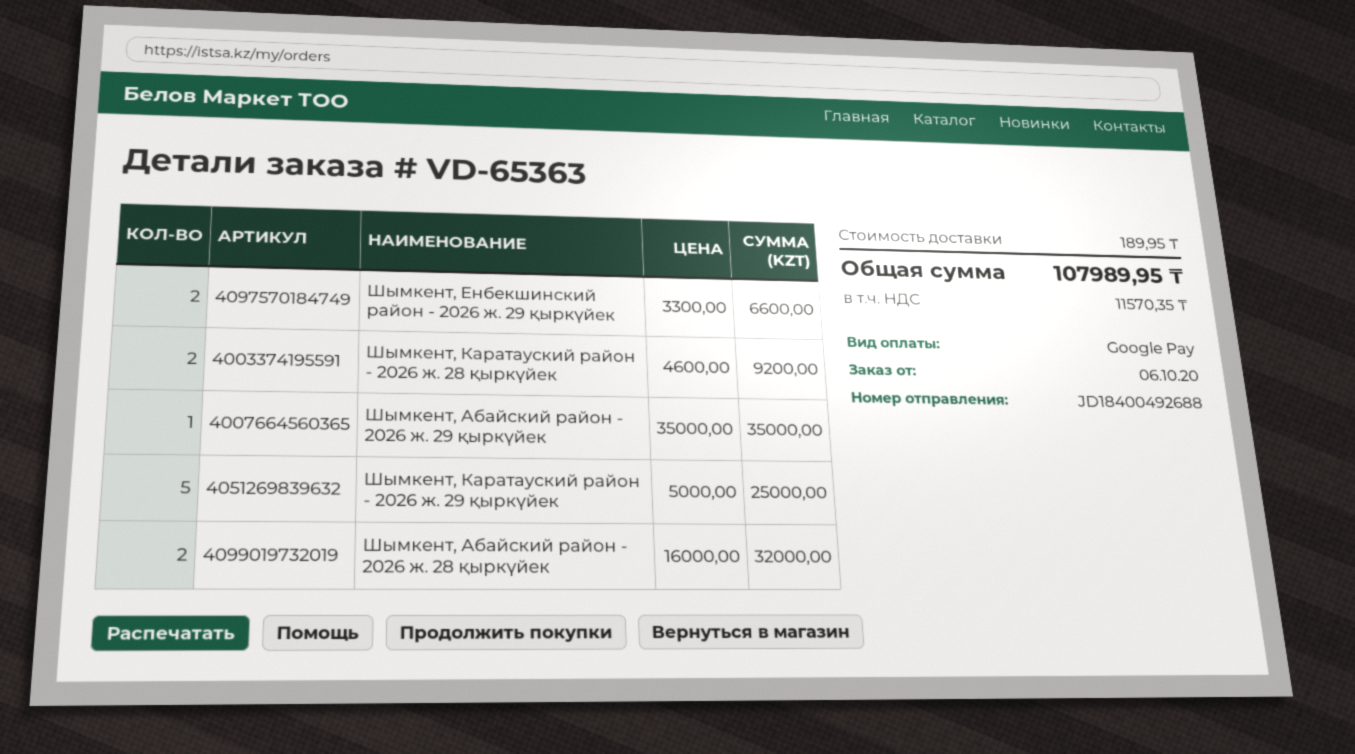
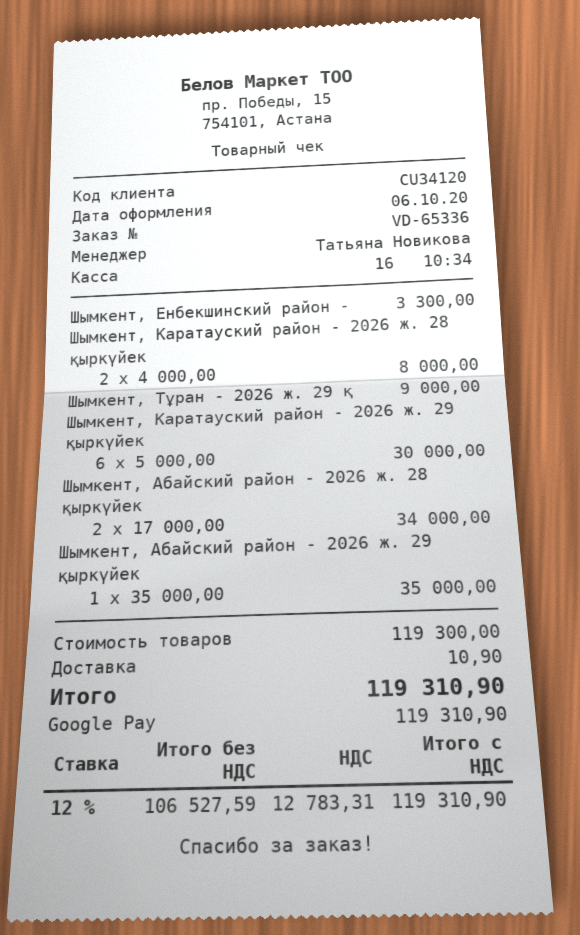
order number: VD-65363 -> VD-65336
Шымкент, Енбекшинский район - 2026 ж. 29 қыркүйек: 2 x 3300.00 = 6600.00 -> 1 x 3300.00 = 3300.00
Шымкент, Каратауский район - 2026 ж. 28 қыркүйек: 2 x 4600.00 = 9200.00 -> 2 x 4000.00 = 8000.00
Шымкент, Каратауский район - 2026 ж. 29 қыркүйек: 5 x 5000.00 = 25000.00 -> 6 x 5000.00 = 30000.00
Шымкент, Абайский район - 2026 ж. 28 қыркүйек: 2 x 16000.00 = 32000.00 -> 2 x 17000.00 = 34000.00
Шымкент, Тұран - 2026 ж. 29 қ: none -> 1 x 9000.00 = 9000.00
shipping: 189.95 -> 10.90
tax: 11570.35 -> 12783.31
total: 107989.95 -> 119310.90

